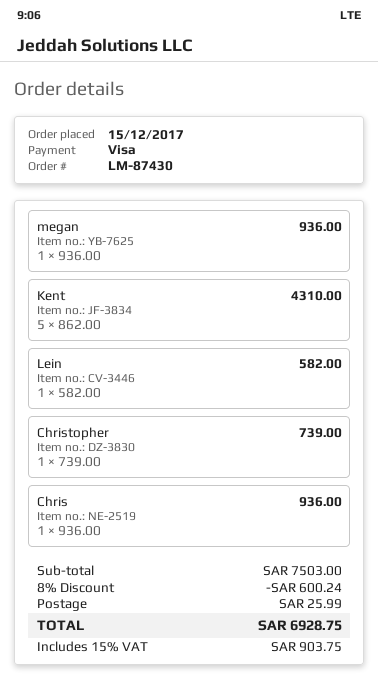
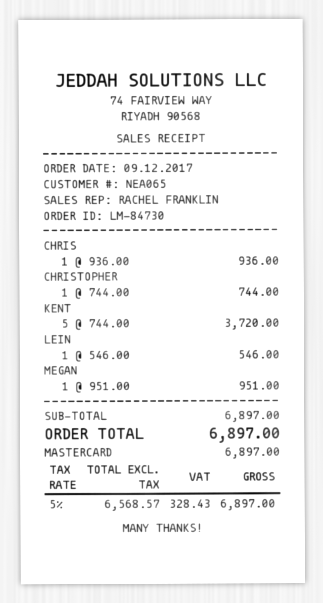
order number: LM-87430 -> LM-84730
order date: 2017-12-15 -> 2017-12-09
payment method: Visa -> Mastercard
megan: 1 x 936.00 = 936.00 -> 1 x 951.00 = 951.00
Kent: 5 x 862.00 = 4310.00 -> 5 x 744.00 = 3720.00
Lein: 1 x 582.00 = 582.00 -> 1 x 546.00 = 546.00
Christopher: 1 x 739.00 = 739.00 -> 1 x 744.00 = 744.00
subtotal: 7503.00 -> 6897.00
discount: 8% = 600.24 -> none
shipping: 25.99 -> none
tax: 15% = 903.75 -> 5% = 328.43
total: 6928.75 -> 6897.00

